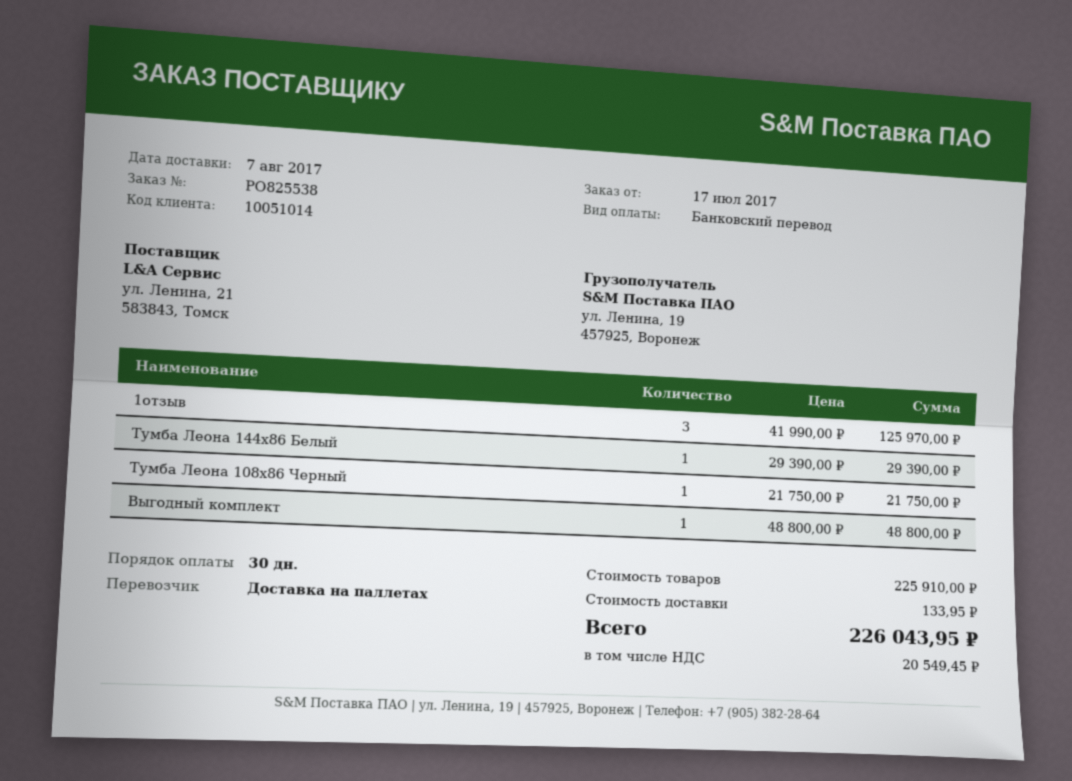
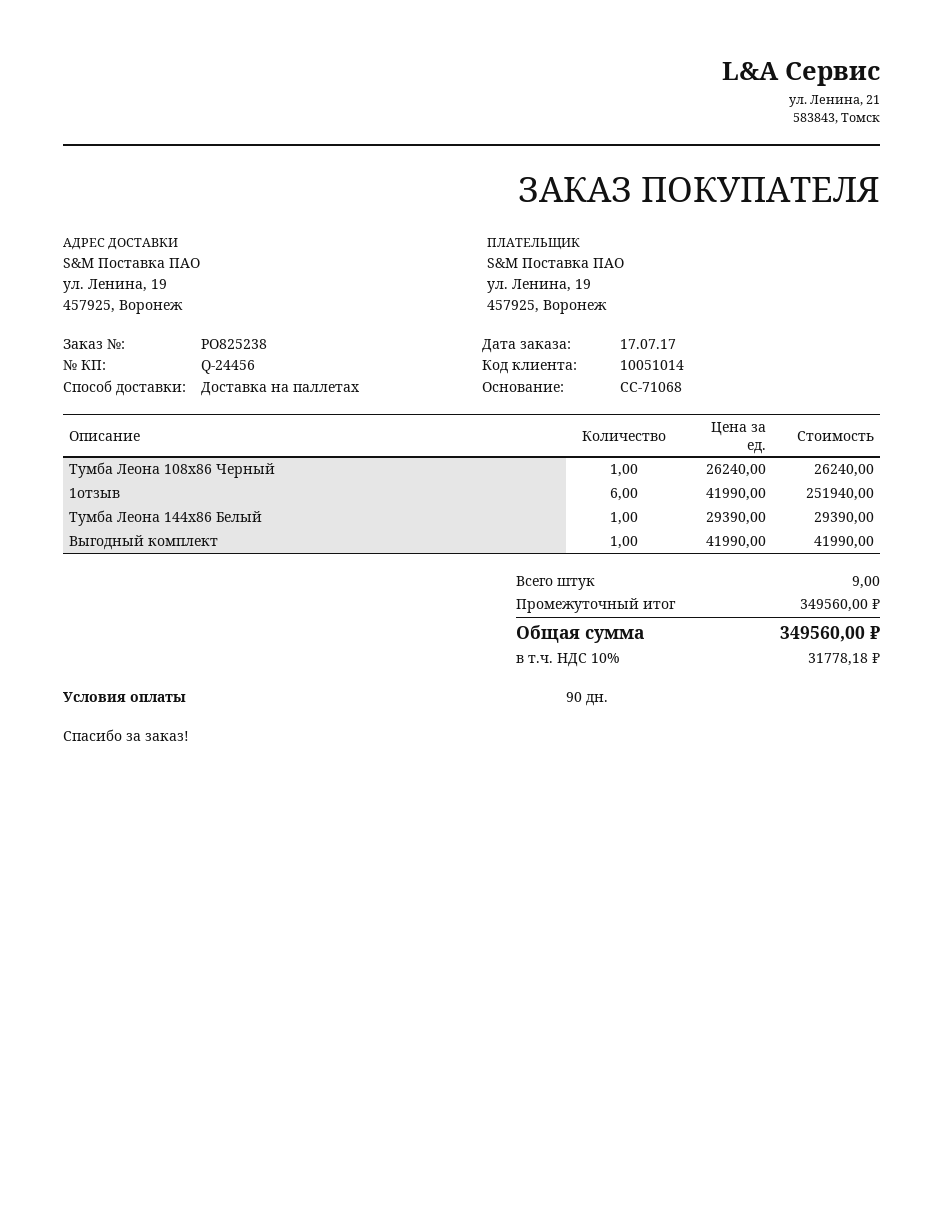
order number: PO825538 -> PO825238
payment terms: 30 days -> 90 days
1отзыв: 3 x 41990.00 = 125970.00 -> 6 x 41990.00 = 251940.00
Тумба Леона 108x86 Черный: 1 x 21750.00 = 21750.00 -> 1 x 26240.00 = 26240.00
Выгодный комплект: 1 x 48800.00 = 48800.00 -> 1 x 41990.00 = 41990.00
subtotal: 225910.00 -> 349560.00
shipping: 133.95 -> none
tax: 20549.45 -> 31778.18
total: 226043.95 -> 349560.00

